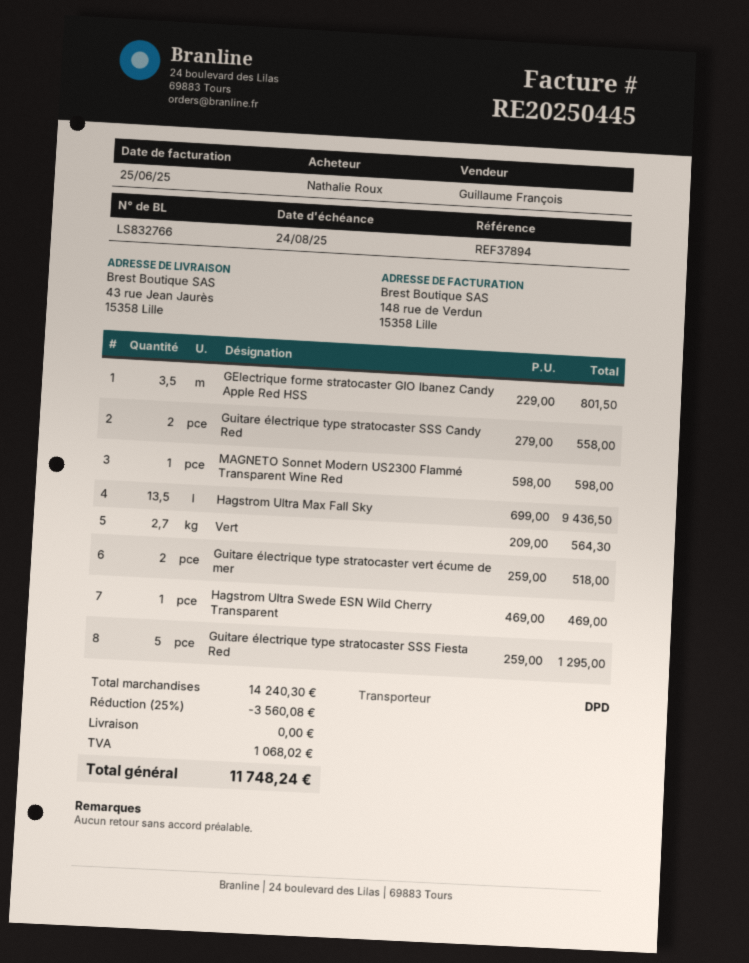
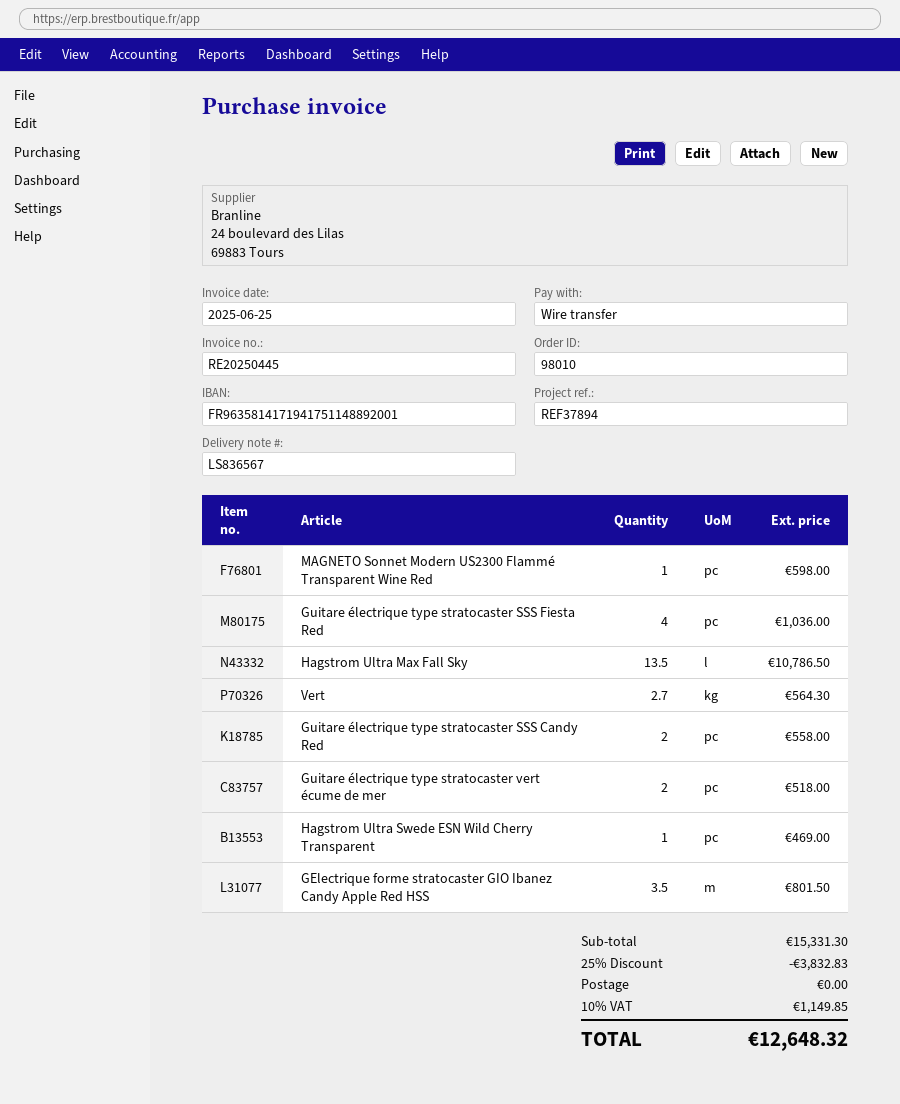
delivery note number: LS832766 -> LS836567
Hagstrom Ultra Max Fall Sky: 13.5 for 9436.50 -> 13.5 for 10786.50
Guitare électrique type stratocaster SSS Fiesta Red: 5 for 1295.00 -> 4 for 1036.00
subtotal: 14240.30 -> 15331.30
discount: 25% = 3560.08 -> 25% = 3832.83
tax: 1068.02 -> 1149.85
total: 11748.24 -> 12648.32

